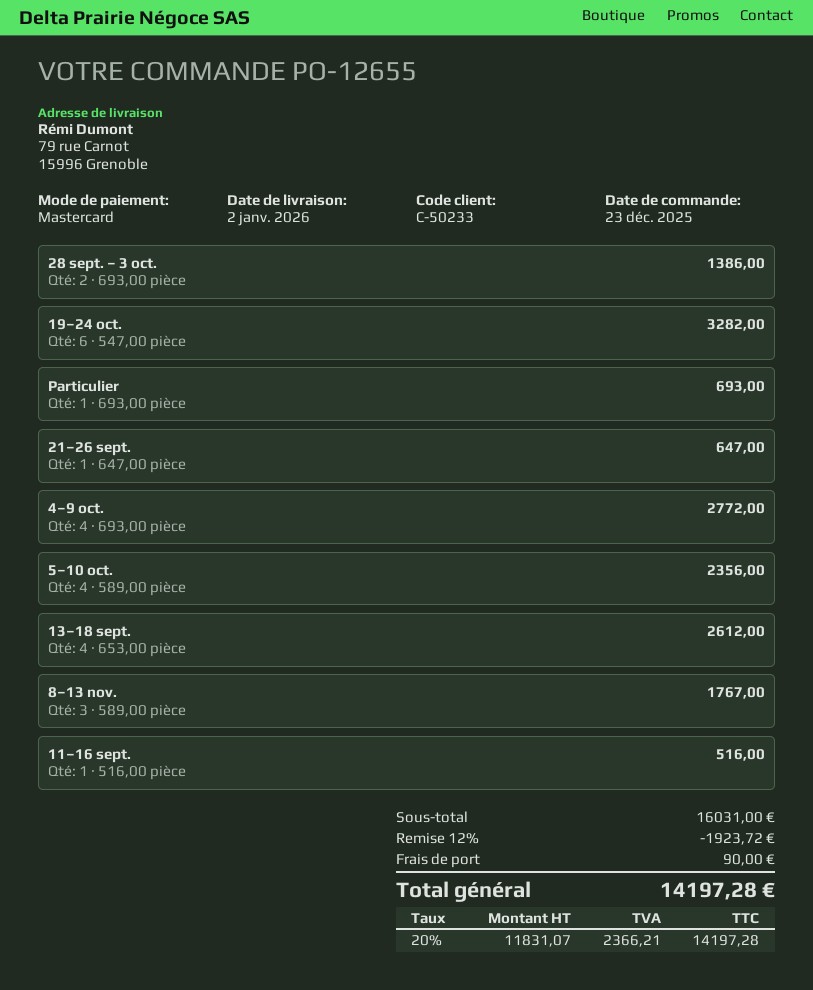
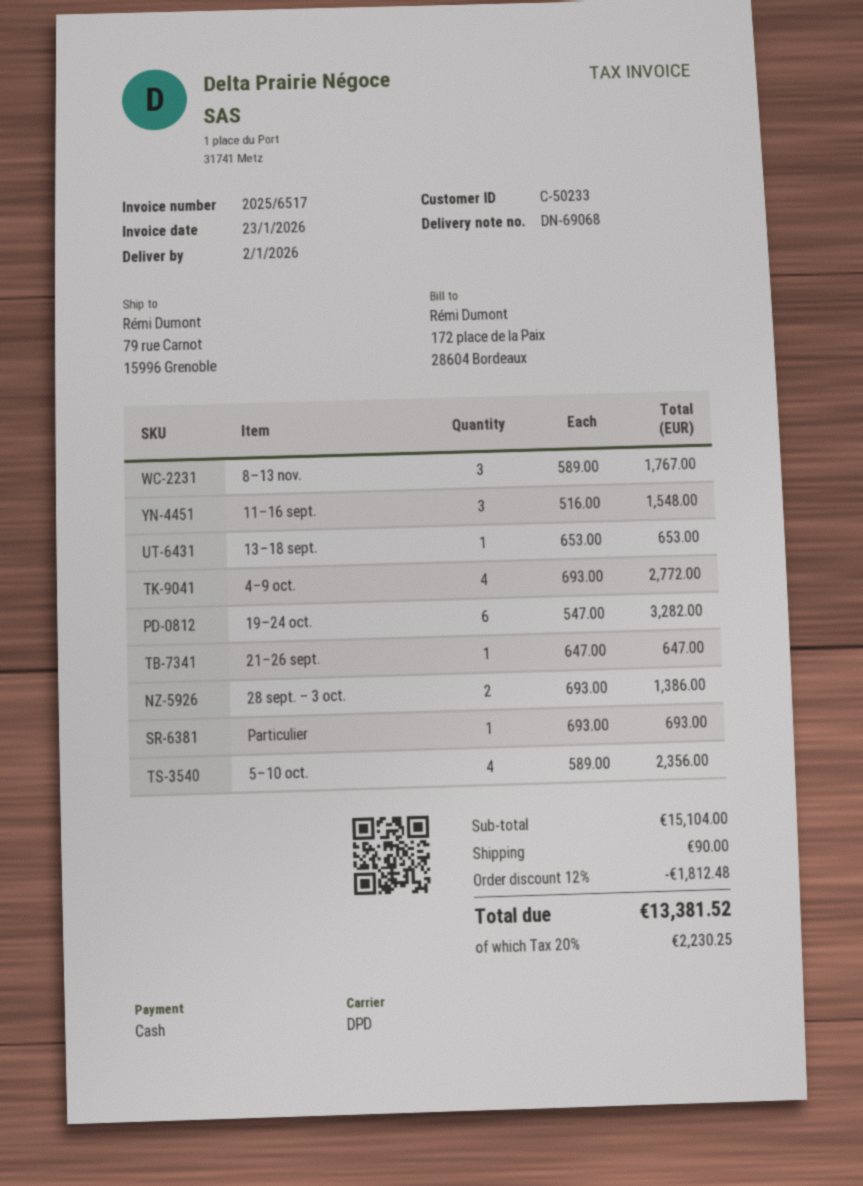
payment method: Mastercard -> cash
13–18 sept.: 4 x 653.00 = 2612.00 -> 1 x 653.00 = 653.00
11–16 sept.: 1 x 516.00 = 516.00 -> 3 x 516.00 = 1548.00
subtotal: 16031.00 -> 15104.00
discount: 12% = 1923.72 -> 12% = 1812.48
tax: 20% = 2366.21 -> 20% = 2230.25
total: 14197.28 -> 13381.52

